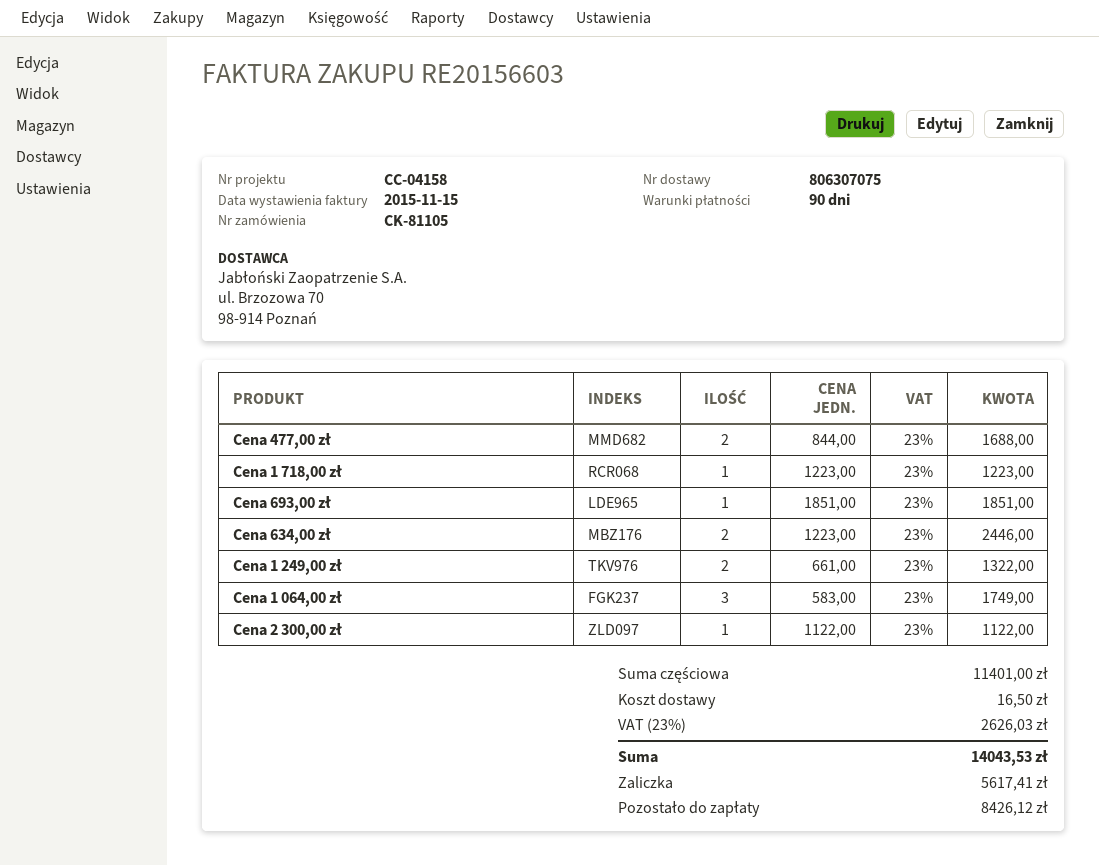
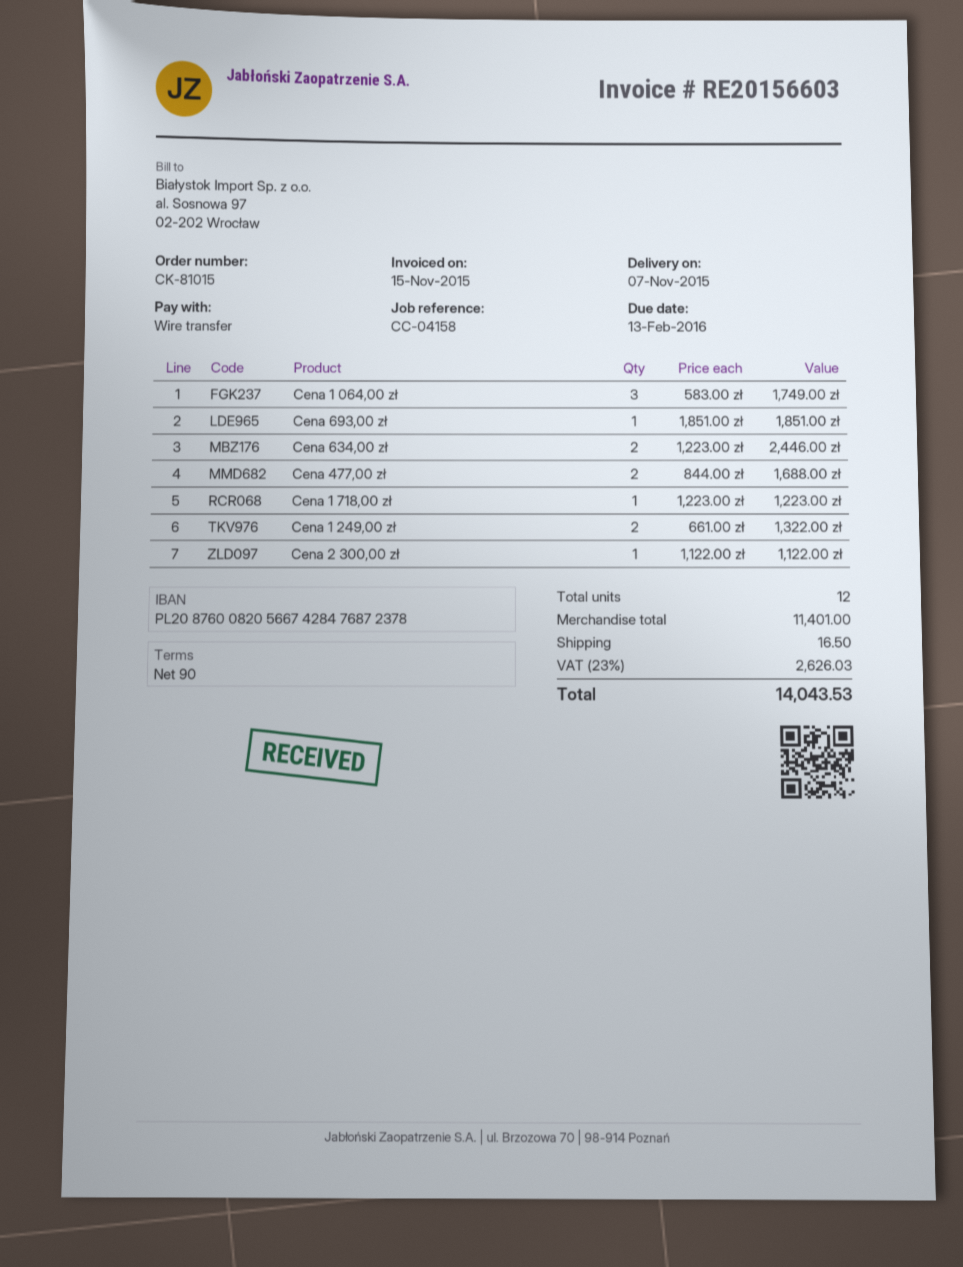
order number: CK-81105 -> CK-81015

